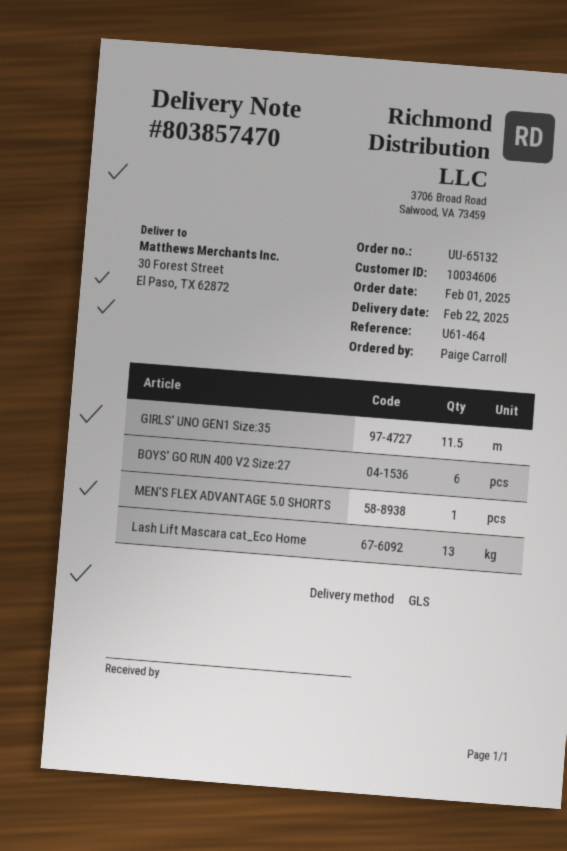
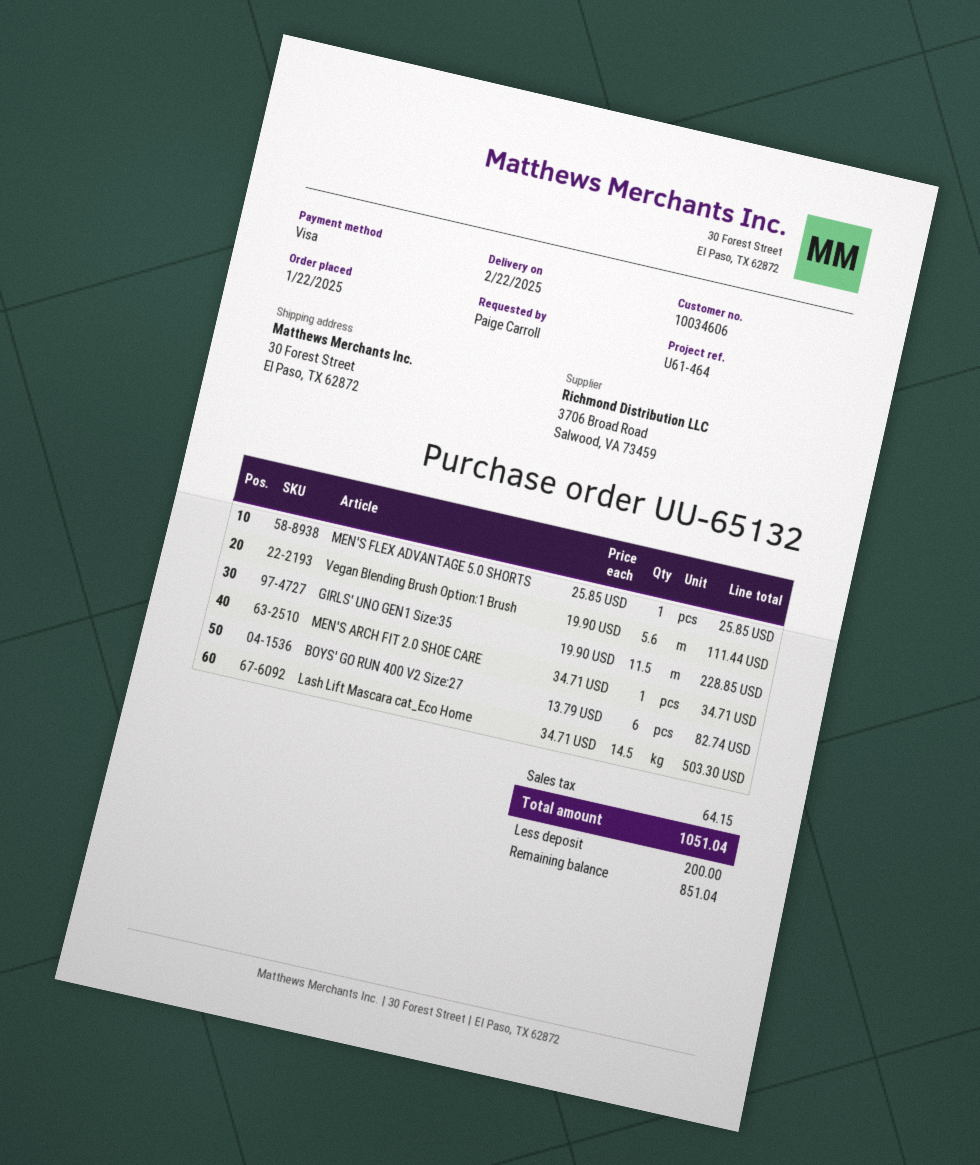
order date: 2025-02-01 -> 2025-01-22
Lash Lift Mascara cat_Eco Home: 13 -> 14.5
Vegan Blending Brush Option:1 Brush: none -> 5.6
MEN'S ARCH FIT 2.0 SHOE CARE: none -> 1

